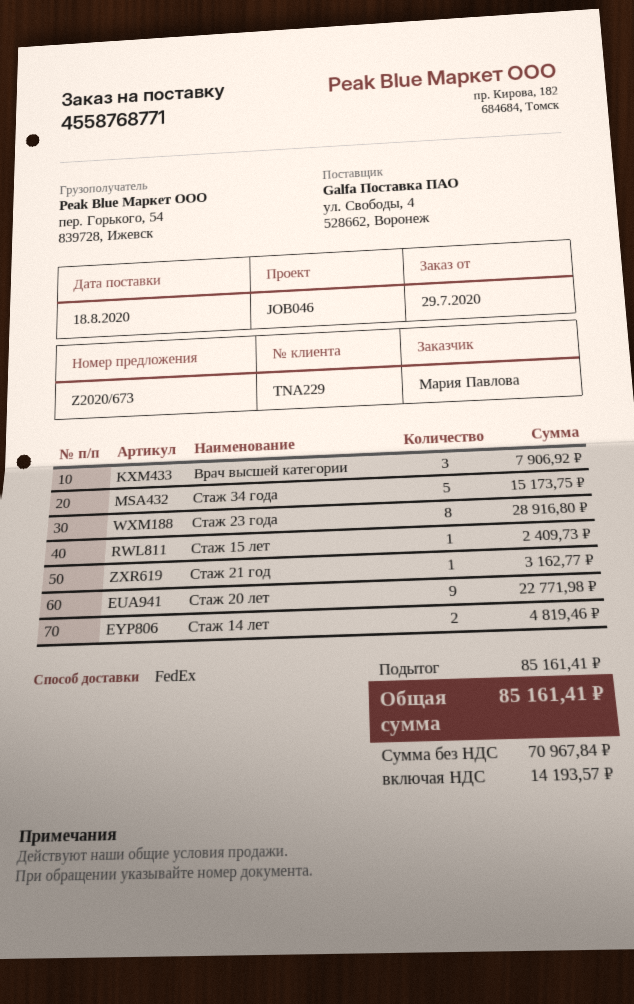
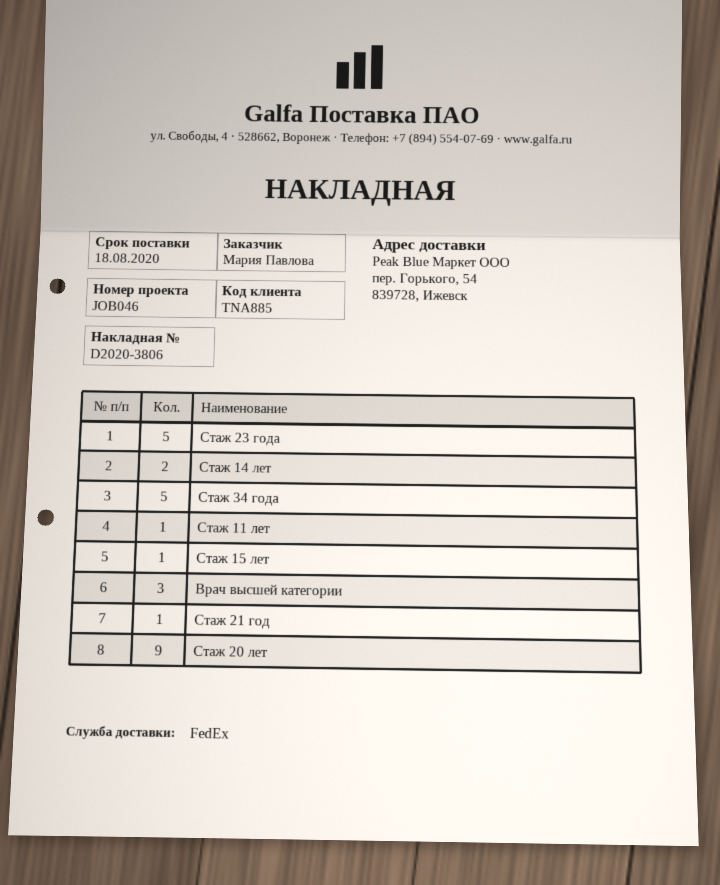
customer number: TNA229 -> TNA885
Стаж 23 года: 8 -> 5
Стаж 11 лет: none -> 1

